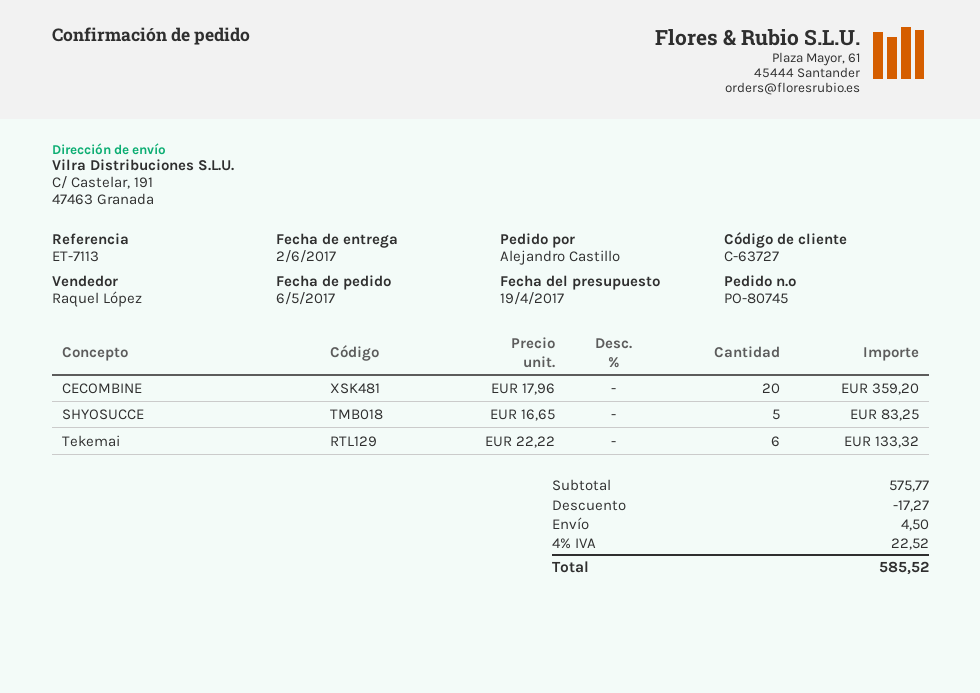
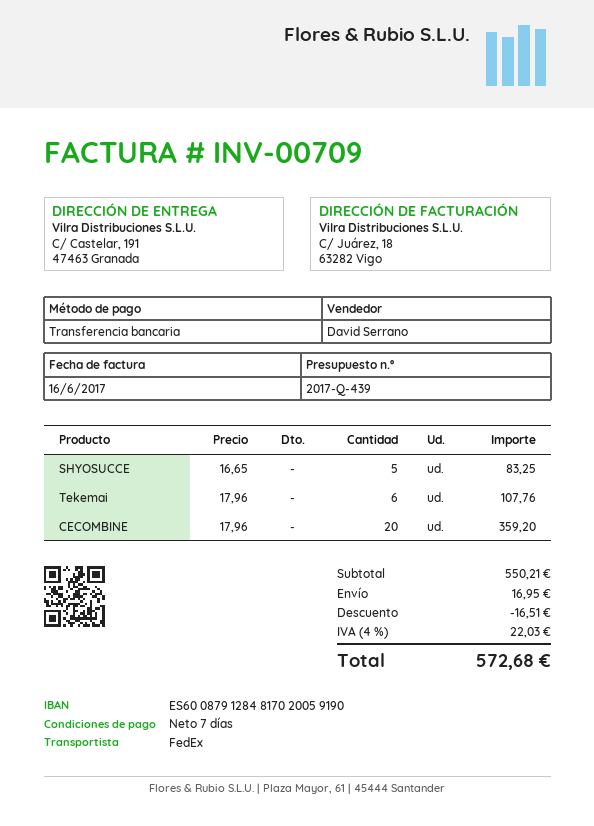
sales rep: Raquel López -> David Serrano
Tekemai: 6 x 22.22 = 133.32 -> 6 x 17.96 = 107.76
subtotal: 575.77 -> 550.21
discount: 17.27 -> 16.51
shipping: 4.50 -> 16.95
tax: 4% = 22.52 -> 4% = 22.03
total: 585.52 -> 572.68

